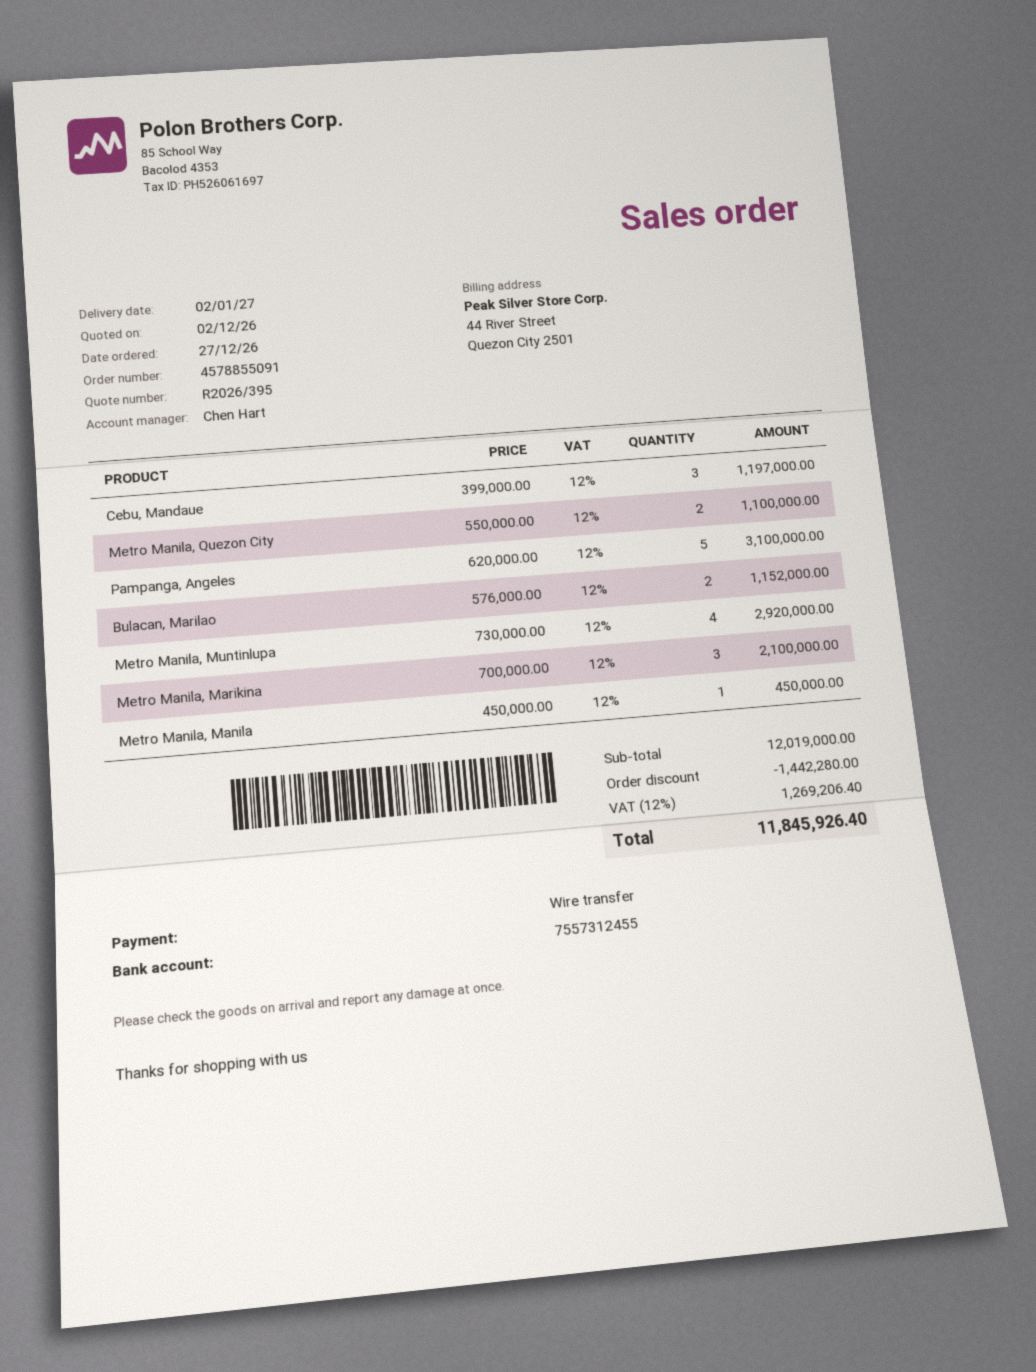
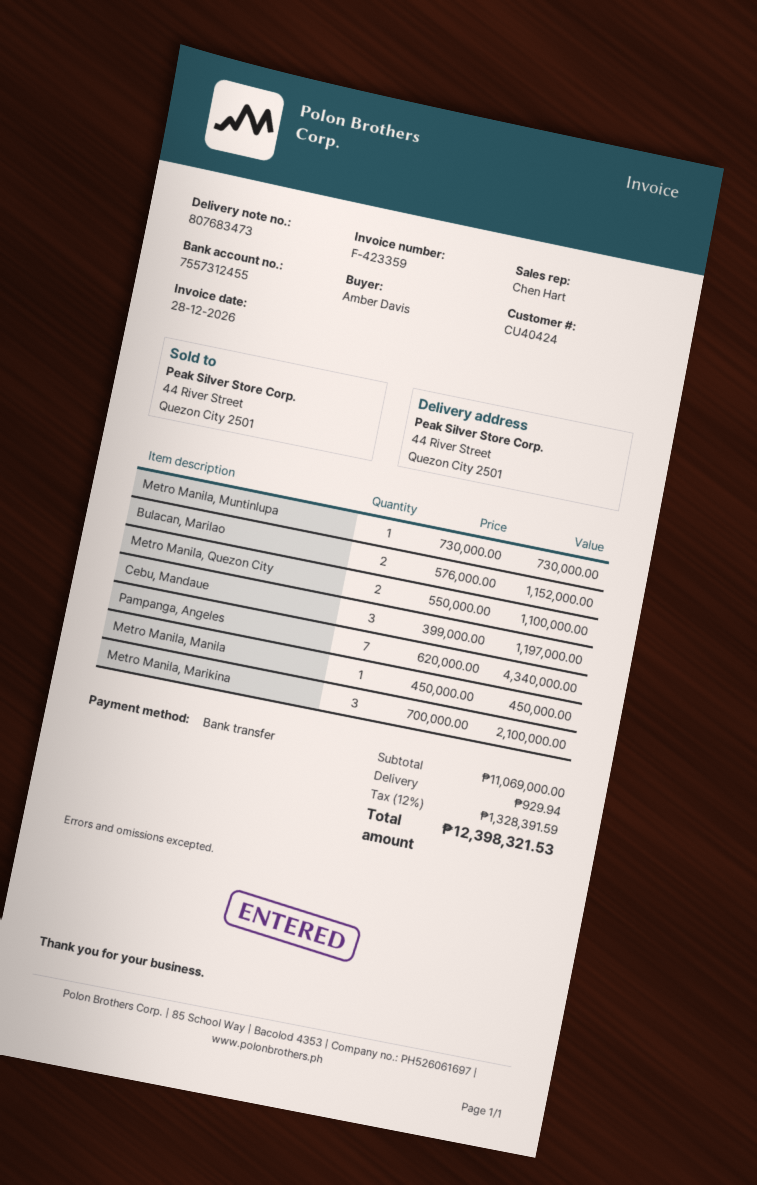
Pampanga, Angeles: 5 x 620000.00 = 3100000.00 -> 7 x 620000.00 = 4340000.00
Metro Manila, Muntinlupa: 4 x 730000.00 = 2920000.00 -> 1 x 730000.00 = 730000.00
subtotal: 12019000.00 -> 11069000.00
discount: 1442280.00 -> none
shipping: none -> 929.94
tax: 12% = 1269206.40 -> 12% = 1328391.59
total: 11845926.40 -> 12398321.53

